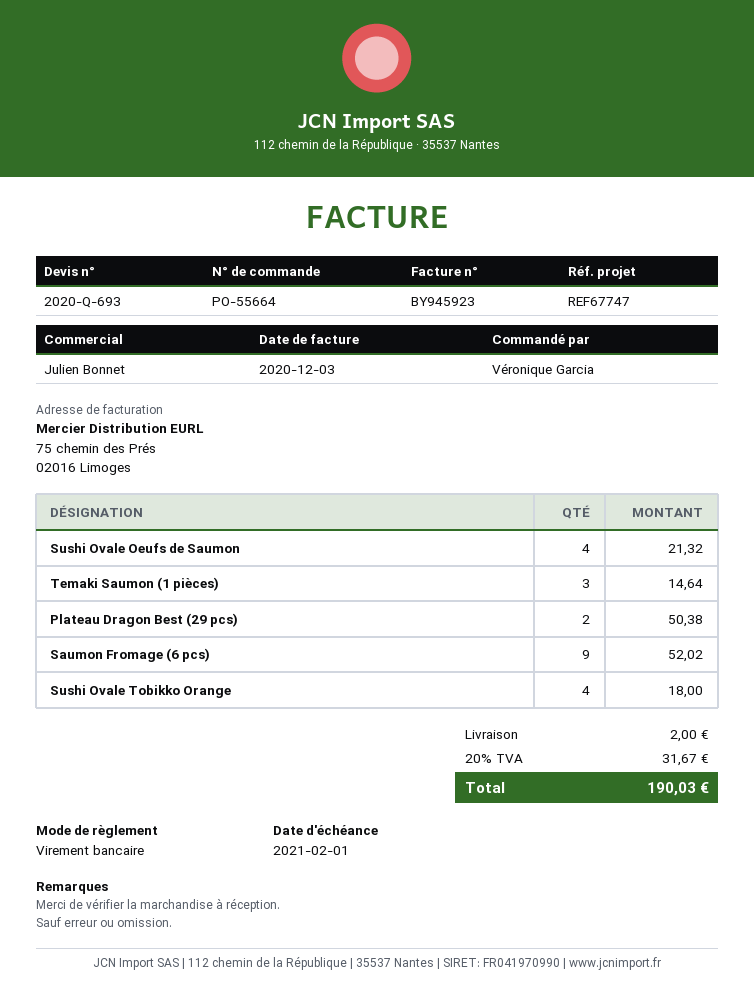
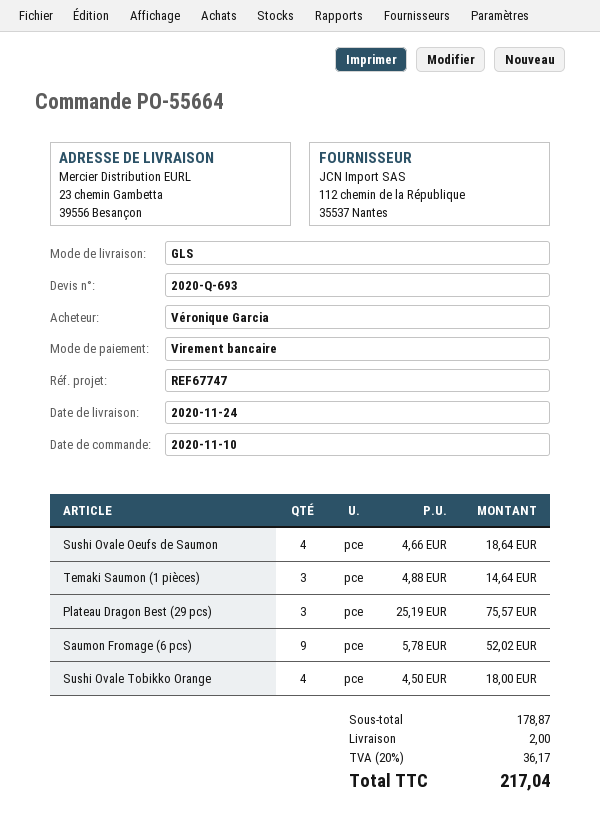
Sushi Ovale Oeufs de Saumon: 4 for 21.32 -> 4 for 18.64
Plateau Dragon Best (29 pcs): 2 for 50.38 -> 3 for 75.57
tax: 20% = 31.67 -> 20% = 36.17
total: 190.03 -> 217.04

